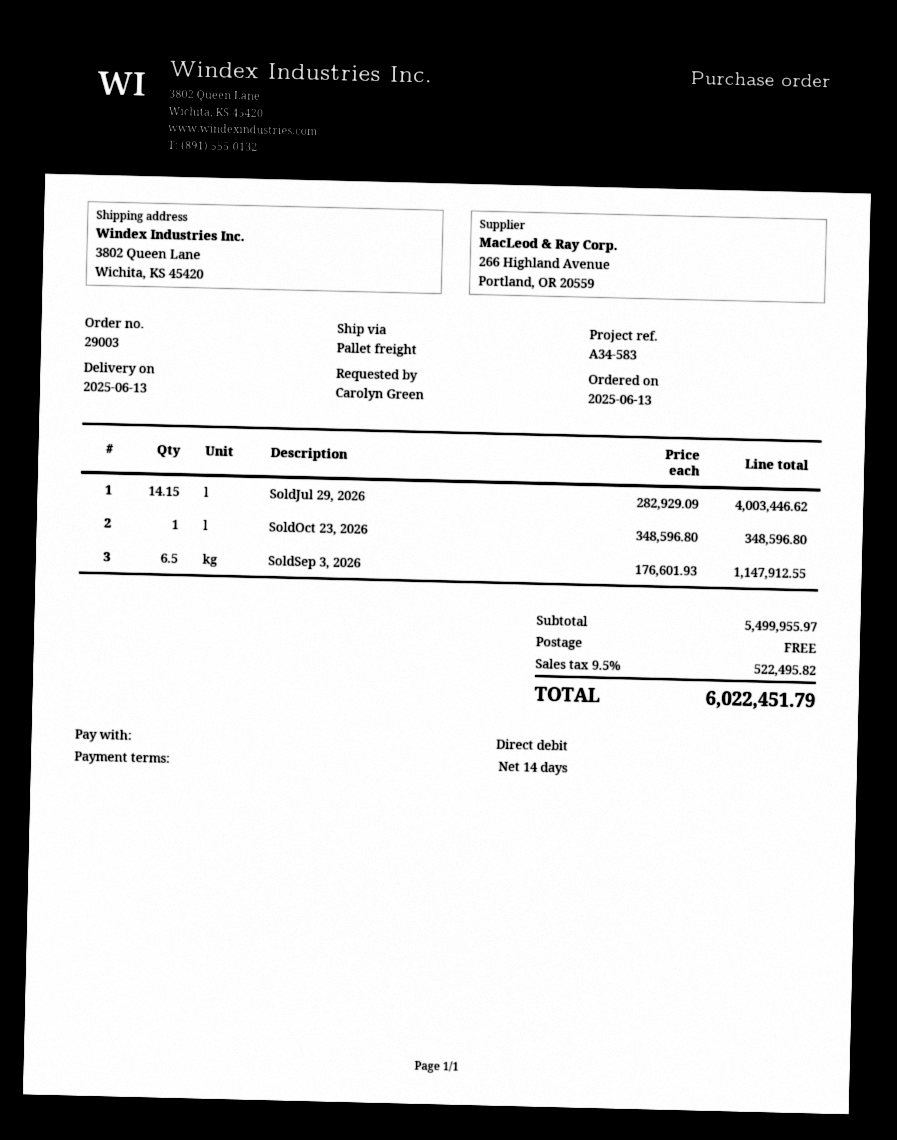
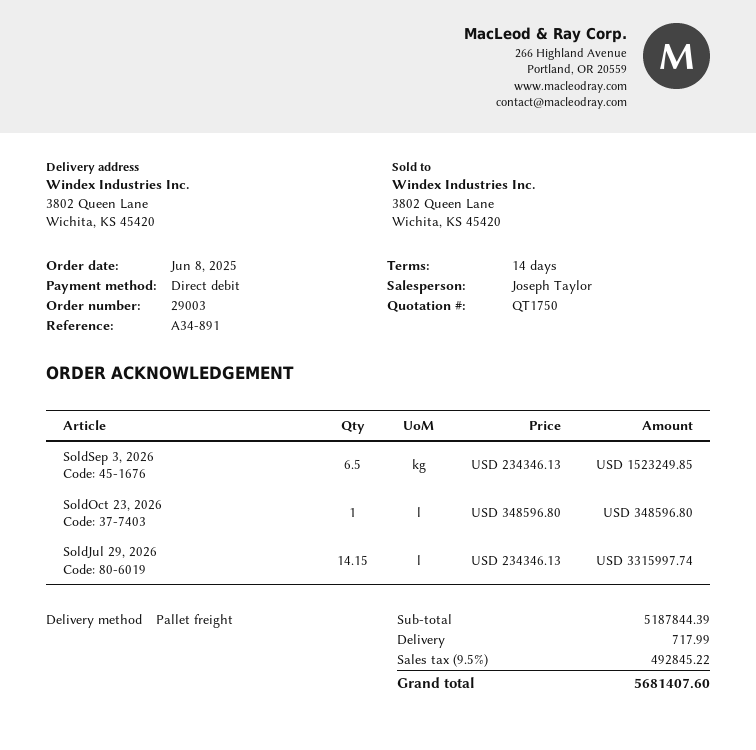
order date: 2025-06-13 -> 2025-06-08
reference: A34-583 -> A34-891
SoldJul 29, 2026: 14.15 x 282929.09 = 4003446.62 -> 14.15 x 234346.13 = 3315997.74
SoldSep 3, 2026: 6.5 x 176601.93 = 1147912.55 -> 6.5 x 234346.13 = 1523249.85
subtotal: 5499955.97 -> 5187844.39
shipping: 0.00 -> 717.99
tax: 9.5% = 522495.82 -> 9.5% = 492845.22
total: 6022451.79 -> 5681407.60

